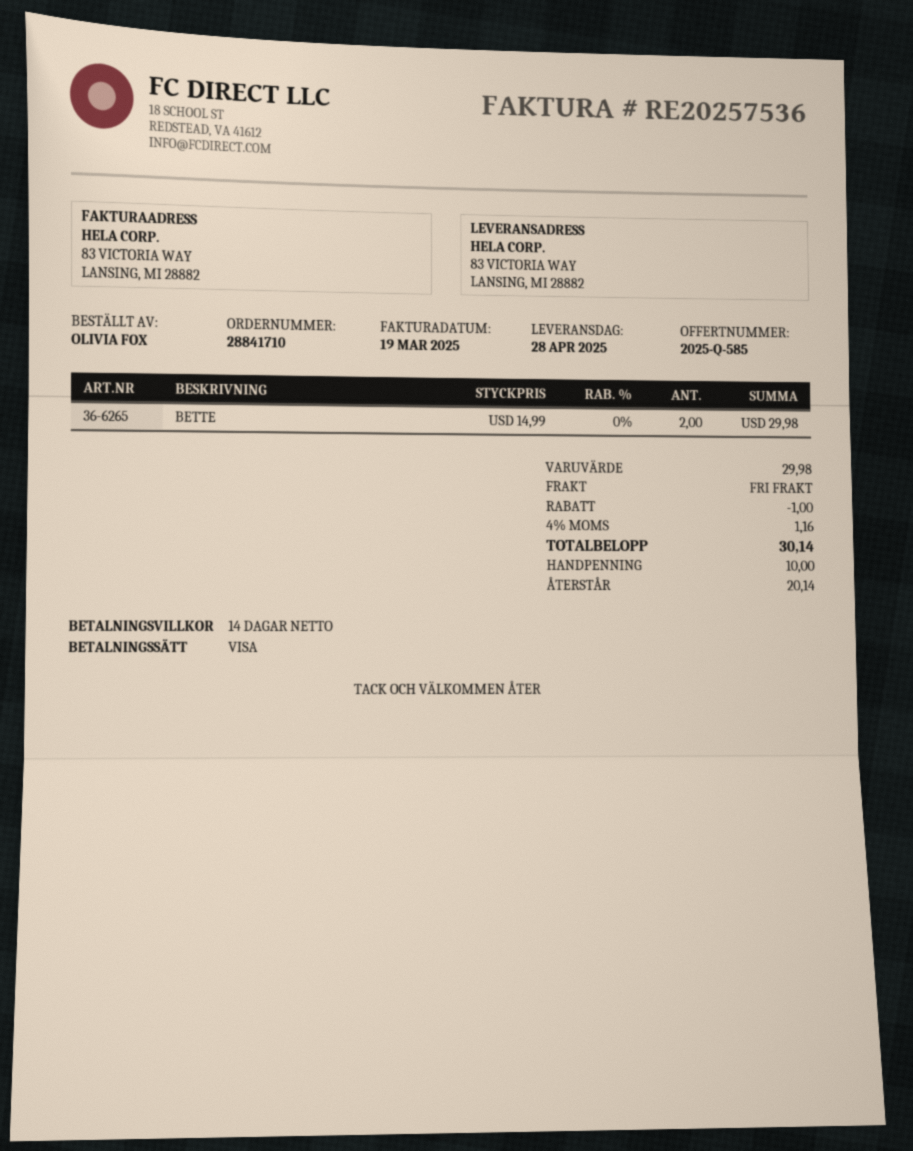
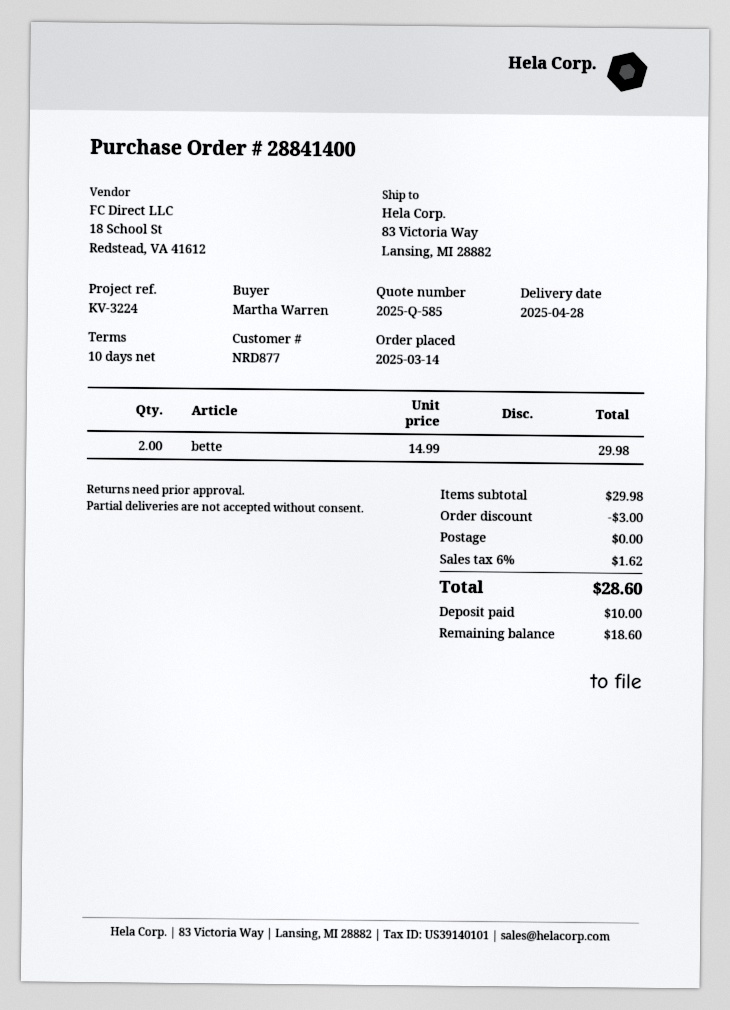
order number: 28841710 -> 28841400
payment terms: 14 days -> 10 days
ordered by: OLIVIA FOX -> Martha Warren
discount: 1.00 -> 3.00
tax: 4% = 1.16 -> 6% = 1.62
total: 30.14 -> 28.60
balance: 20.14 -> 18.60

